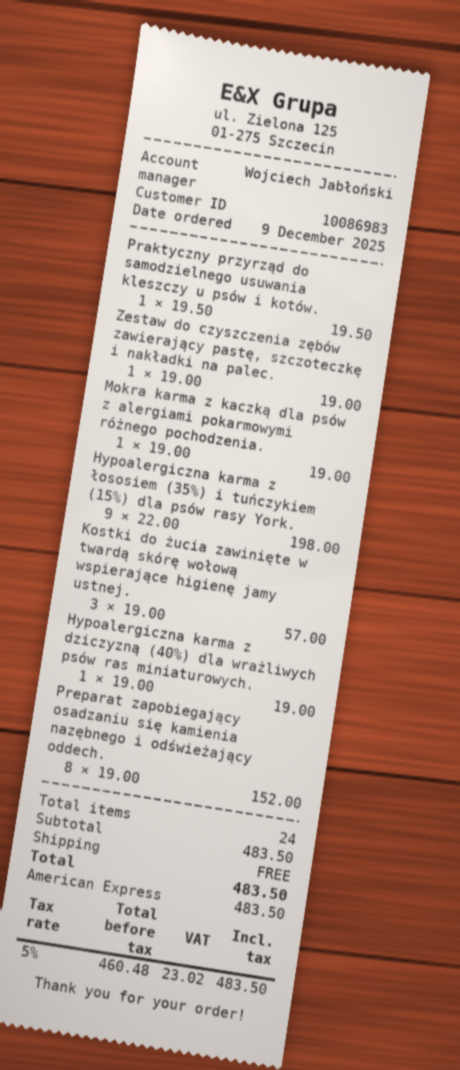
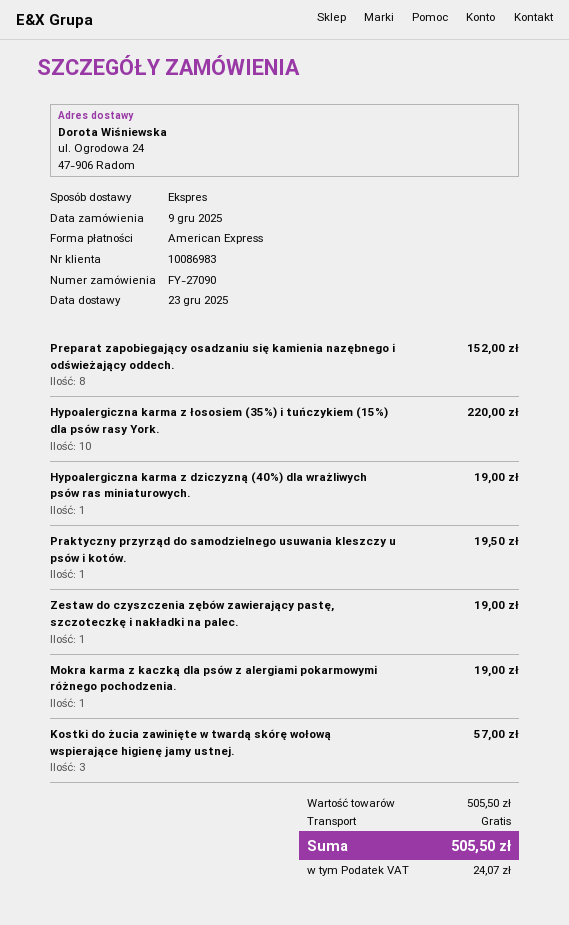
Hypoalergiczna karma z łososiem (35%) i tuńczykiem (15%) dla psów rasy York.: 9 for 198.00 -> 10 for 220.00
subtotal: 483.50 -> 505.50
tax: 23.02 -> 24.07
total: 483.50 -> 505.50

